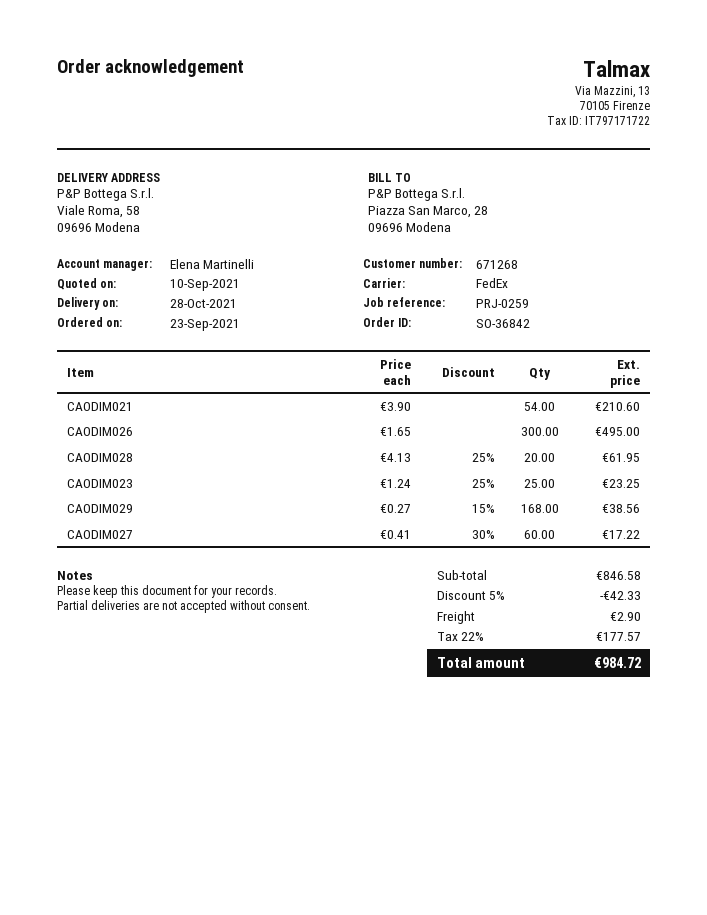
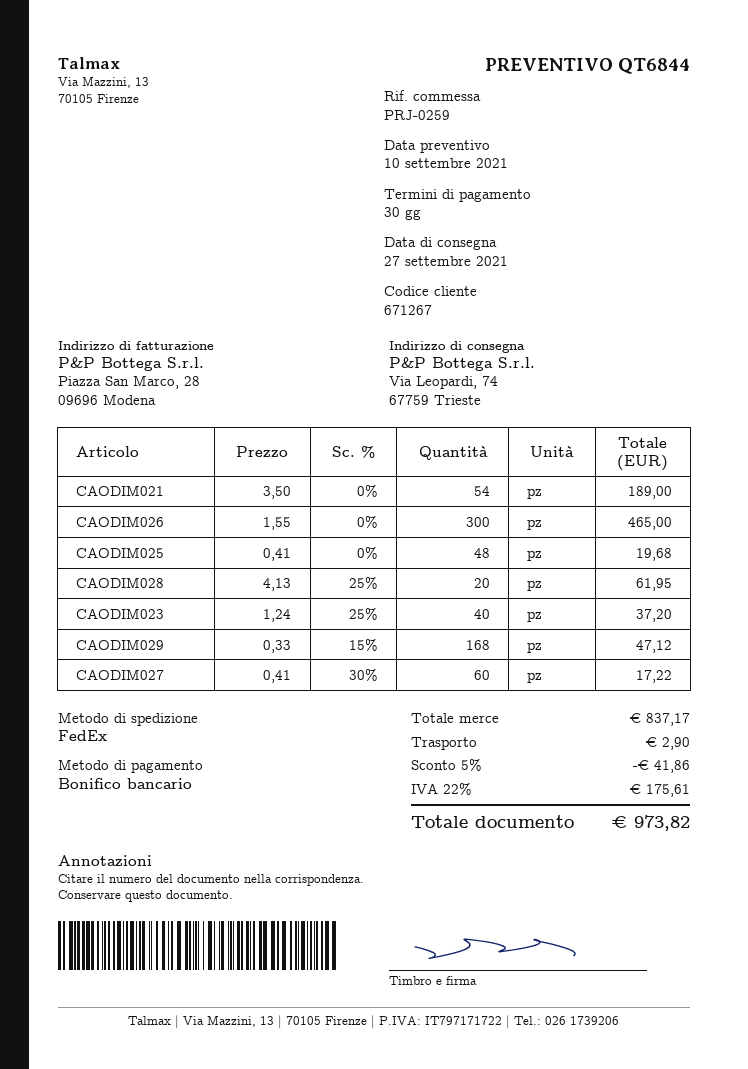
delivery date: 2021-10-28 -> 2021-09-27
customer number: 671268 -> 671267
ship to: Viale Roma, 58, 09696 Modena -> Via Leopardi, 74, 67759 Trieste
CAODIM021: 54 x 3.90 = 210.60 -> 54 x 3.50 = 189.00
CAODIM026: 300 x 1.65 = 495.00 -> 300 x 1.55 = 465.00
CAODIM023: 25 x 1.24 - 25% = 23.25 -> 40 x 1.24 - 25% = 37.20
CAODIM029: 168 x 0.27 - 15% = 38.56 -> 168 x 0.33 - 15% = 47.12
CAODIM025: none -> 48 x 0.41 = 19.68
subtotal: 846.58 -> 837.17
discount: 5% = 42.33 -> 5% = 41.86
tax: 22% = 177.57 -> 22% = 175.61
total: 984.72 -> 973.82

